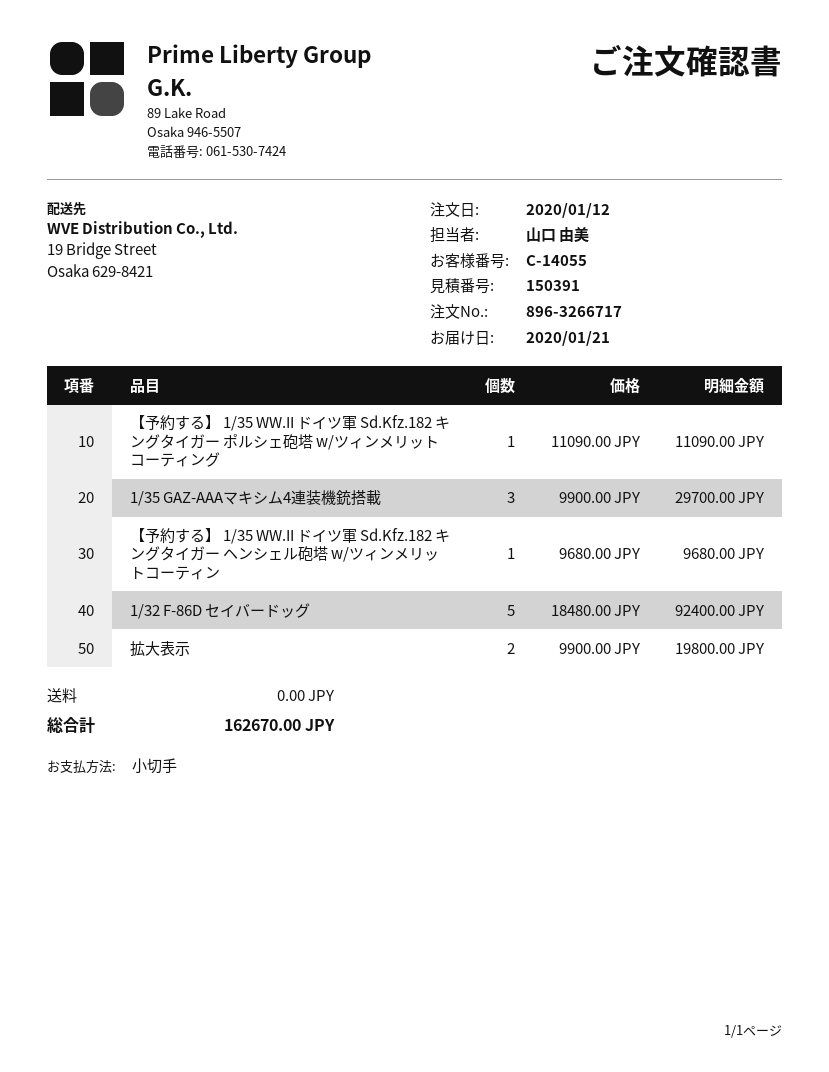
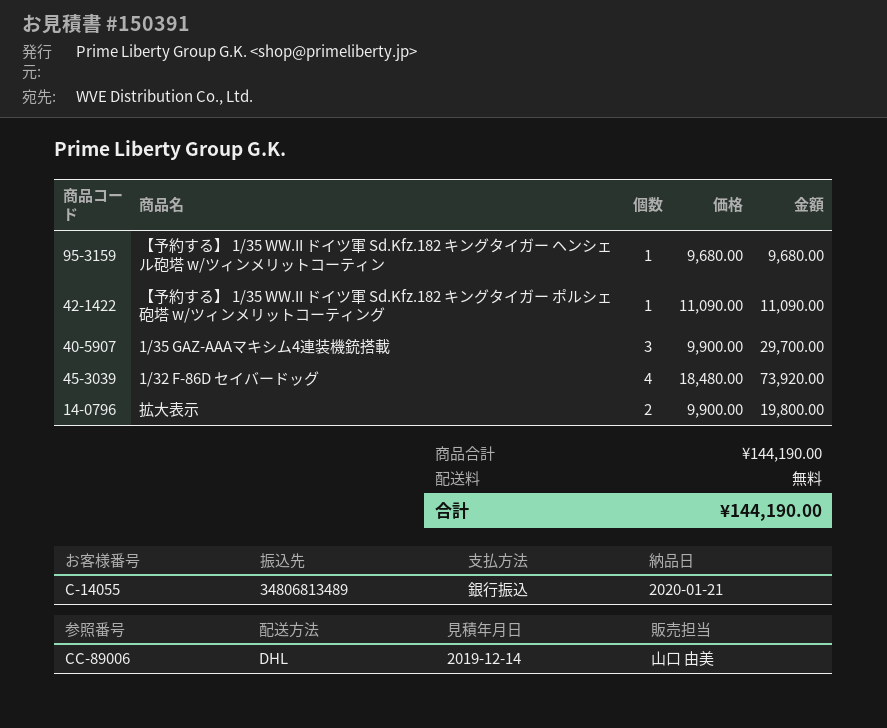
payment method: cheque -> bank transfer
1/32 F-86D セイバードッグ: 5 x 18480.00 = 92400.00 -> 4 x 18480.00 = 73920.00
total: 162670.00 -> 144190.00

